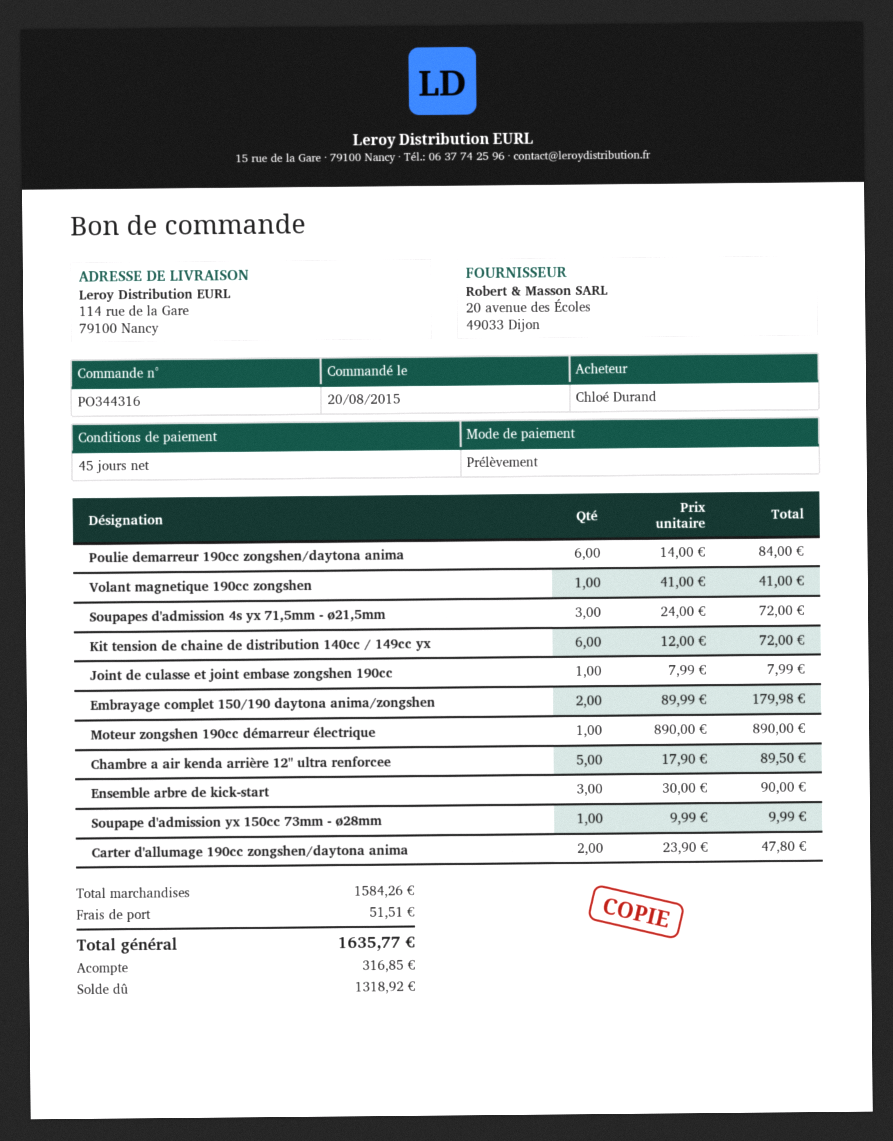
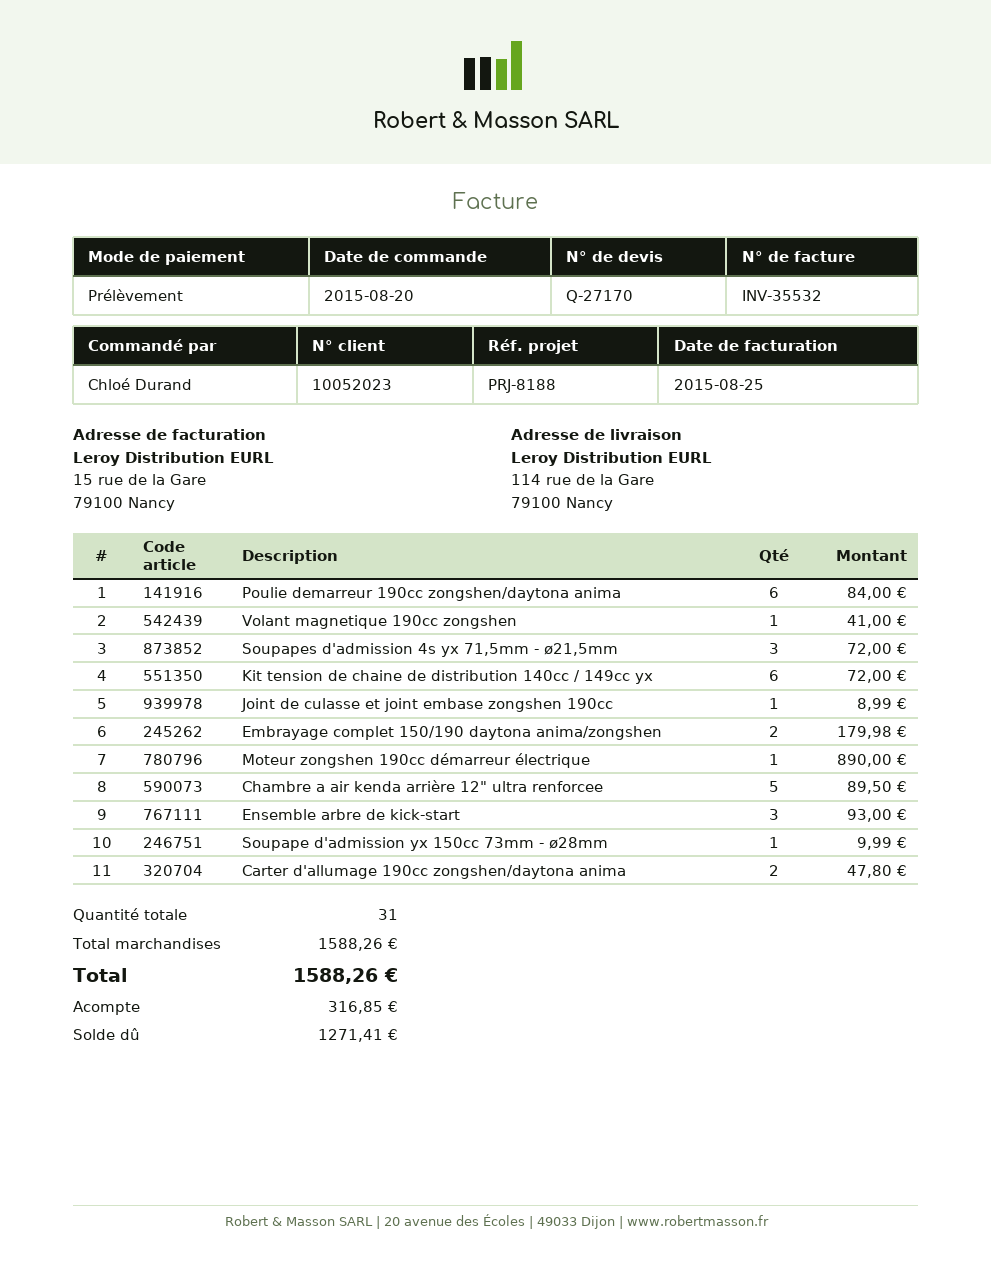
Joint de culasse et joint embase zongshen 190cc: 1 for 7.99 -> 1 for 8.99
Ensemble arbre de kick-start: 3 for 90.00 -> 3 for 93.00
subtotal: 1584.26 -> 1588.26
shipping: 51.51 -> none
total: 1635.77 -> 1588.26
balance: 1318.92 -> 1271.41

